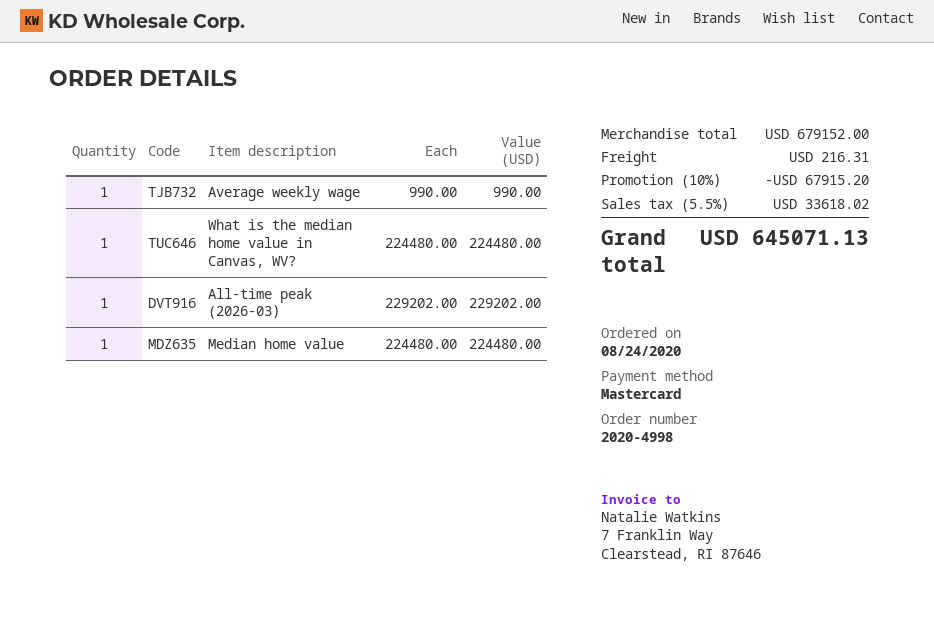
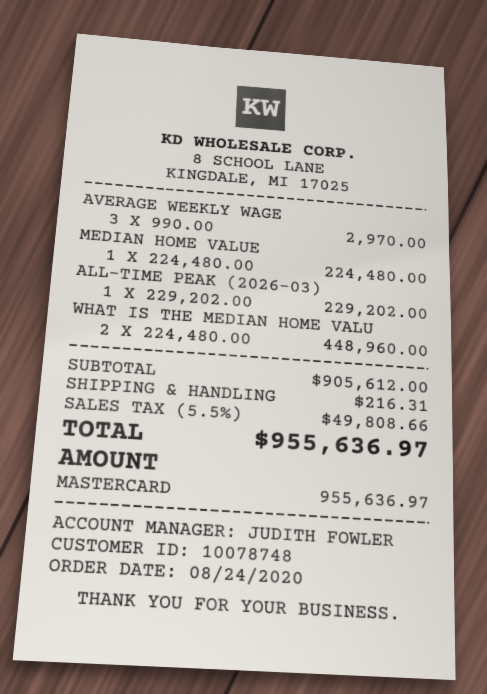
Average weekly wage: 1 x 990.00 = 990.00 -> 3 x 990.00 = 2970.00
What is the median home value in Canvas, WV?: 1 x 224480.00 = 224480.00 -> 2 x 224480.00 = 448960.00
subtotal: 679152.00 -> 905612.00
discount: 10% = 67915.20 -> none
tax: 5.5% = 33618.02 -> 5.5% = 49808.66
total: 645071.13 -> 955636.97

